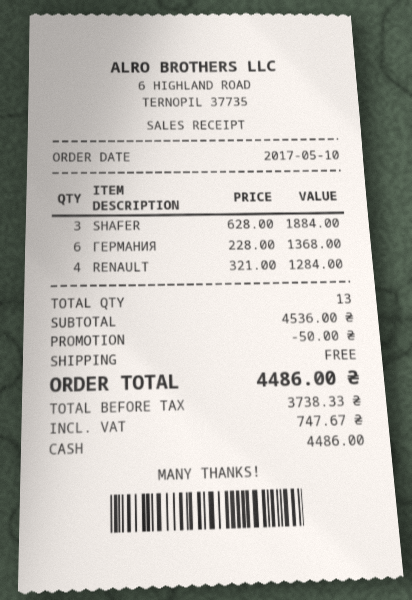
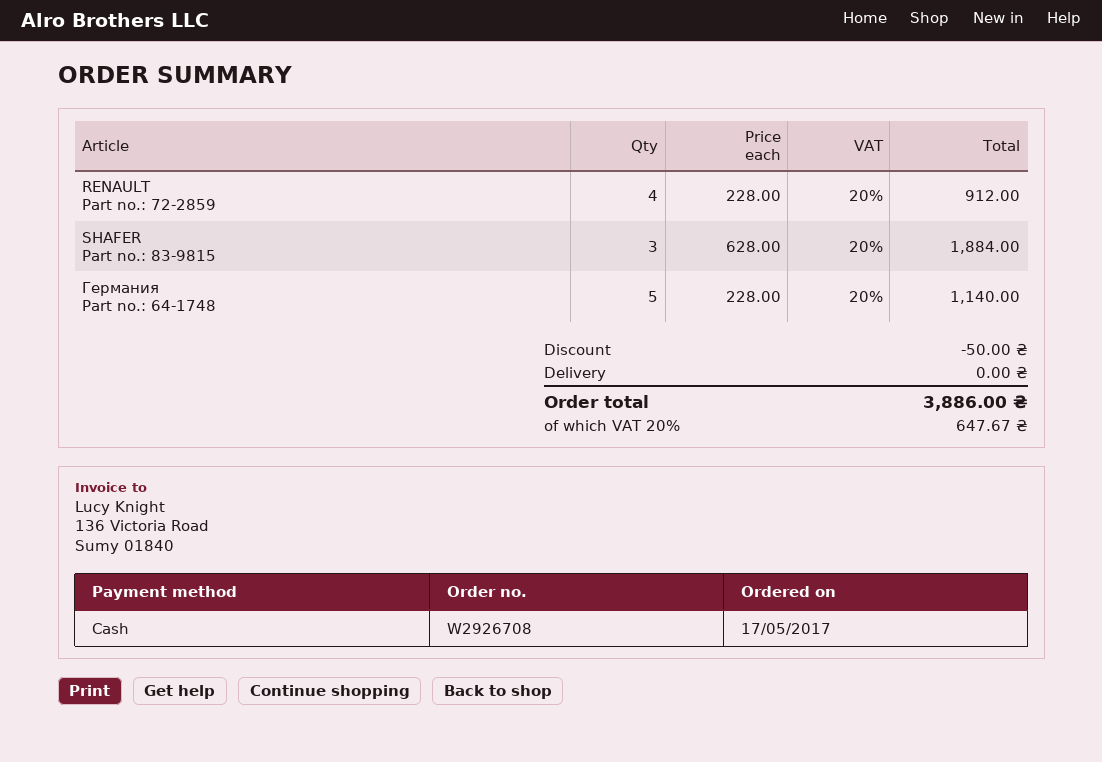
order date: 2017-05-10 -> 2017-05-17
ГЕРМАНИЯ: 6 x 228.00 = 1368.00 -> 5 x 228.00 = 1140.00
RENAULT: 4 x 321.00 = 1284.00 -> 4 x 228.00 = 912.00
tax: 747.67 -> 647.67
total: 4486.00 -> 3886.00

